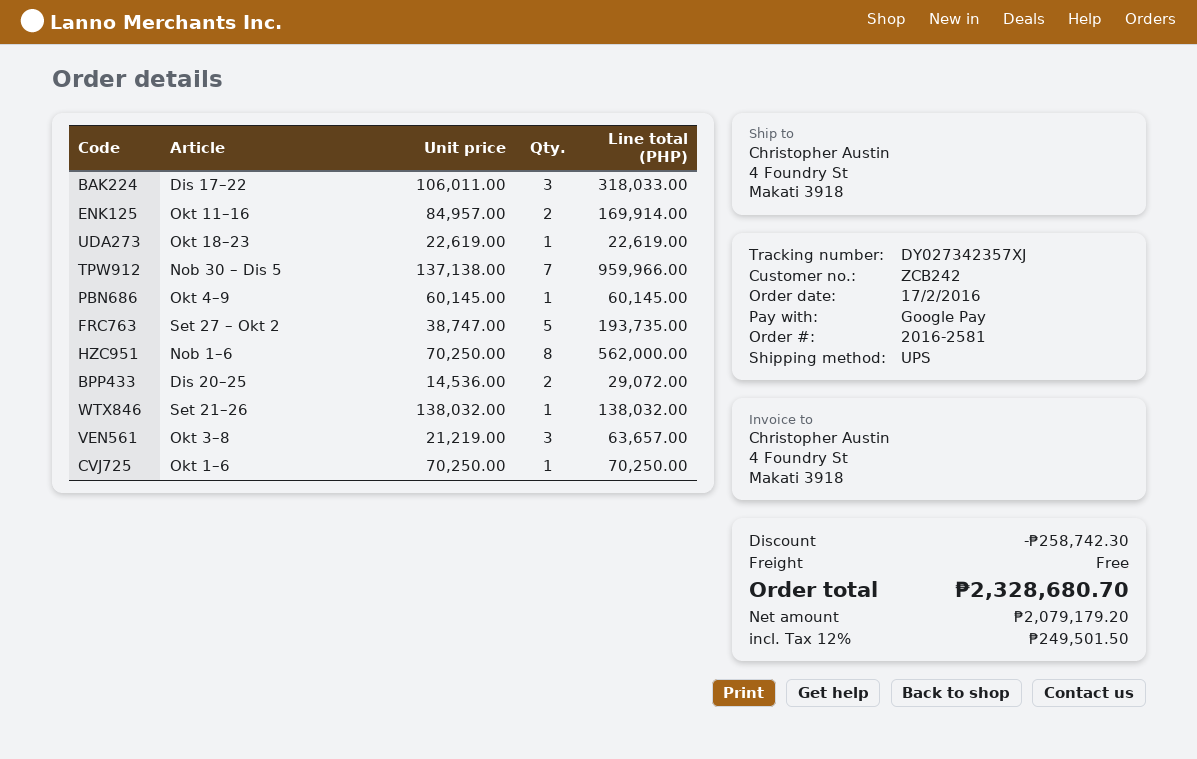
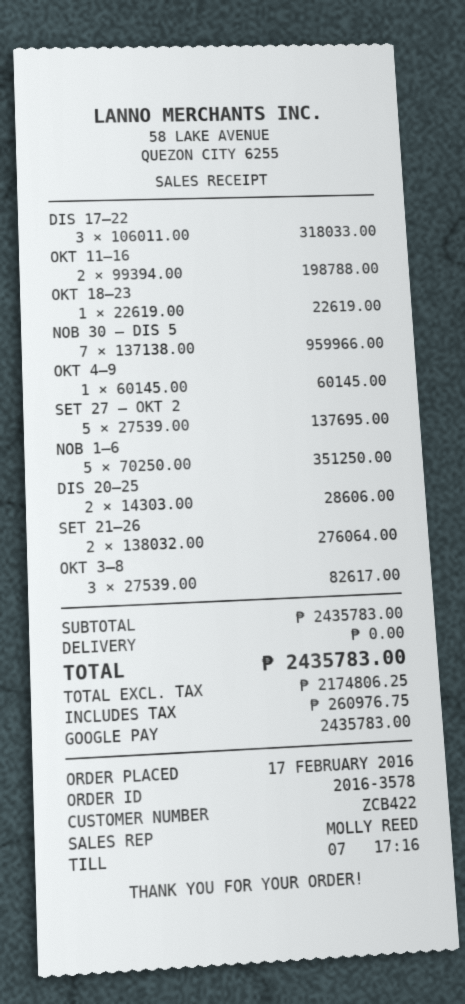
order number: 2016-2581 -> 2016-3578
customer number: ZCB242 -> ZCB422
Okt 11–16: 2 x 84957.00 = 169914.00 -> 2 x 99394.00 = 198788.00
Set 27 – Okt 2: 5 x 38747.00 = 193735.00 -> 5 x 27539.00 = 137695.00
Nob 1–6: 8 x 70250.00 = 562000.00 -> 5 x 70250.00 = 351250.00
Dis 20–25: 2 x 14536.00 = 29072.00 -> 2 x 14303.00 = 28606.00
Set 21–26: 1 x 138032.00 = 138032.00 -> 2 x 138032.00 = 276064.00
Okt 3–8: 3 x 21219.00 = 63657.00 -> 3 x 27539.00 = 82617.00
Okt 1–6: 1 x 70250.00 = 70250.00 -> none
discount: 258742.30 -> none
net: 2079179.20 -> 2174806.25
tax: 249501.50 -> 260976.75
total: 2328680.70 -> 2435783.00

